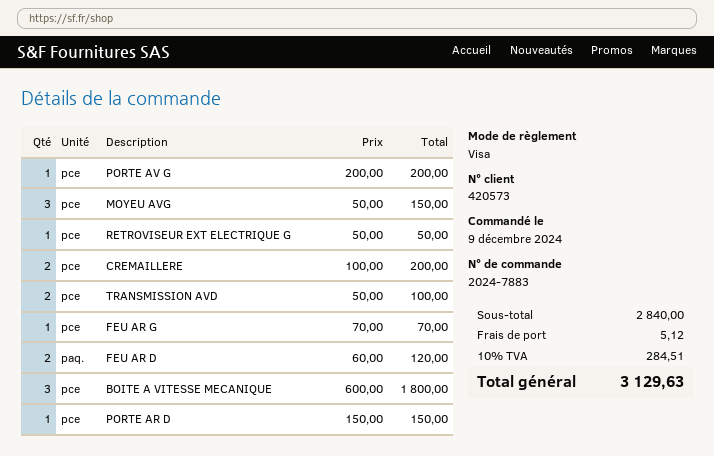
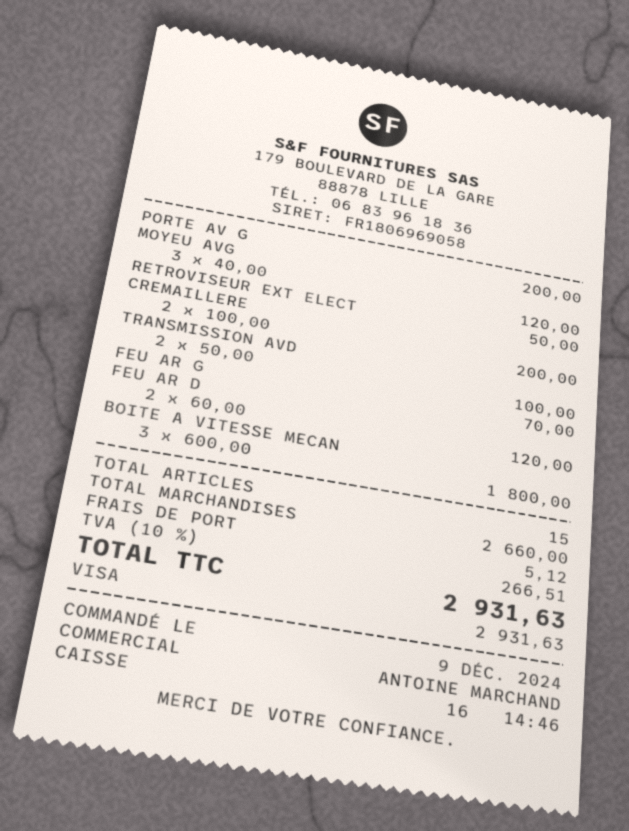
MOYEU AVG: 3 x 50.00 = 150.00 -> 3 x 40.00 = 120.00
PORTE AR D: 1 x 150.00 = 150.00 -> none
subtotal: 2840.00 -> 2660.00
tax: 10% = 284.51 -> 10% = 266.51
total: 3129.63 -> 2931.63

